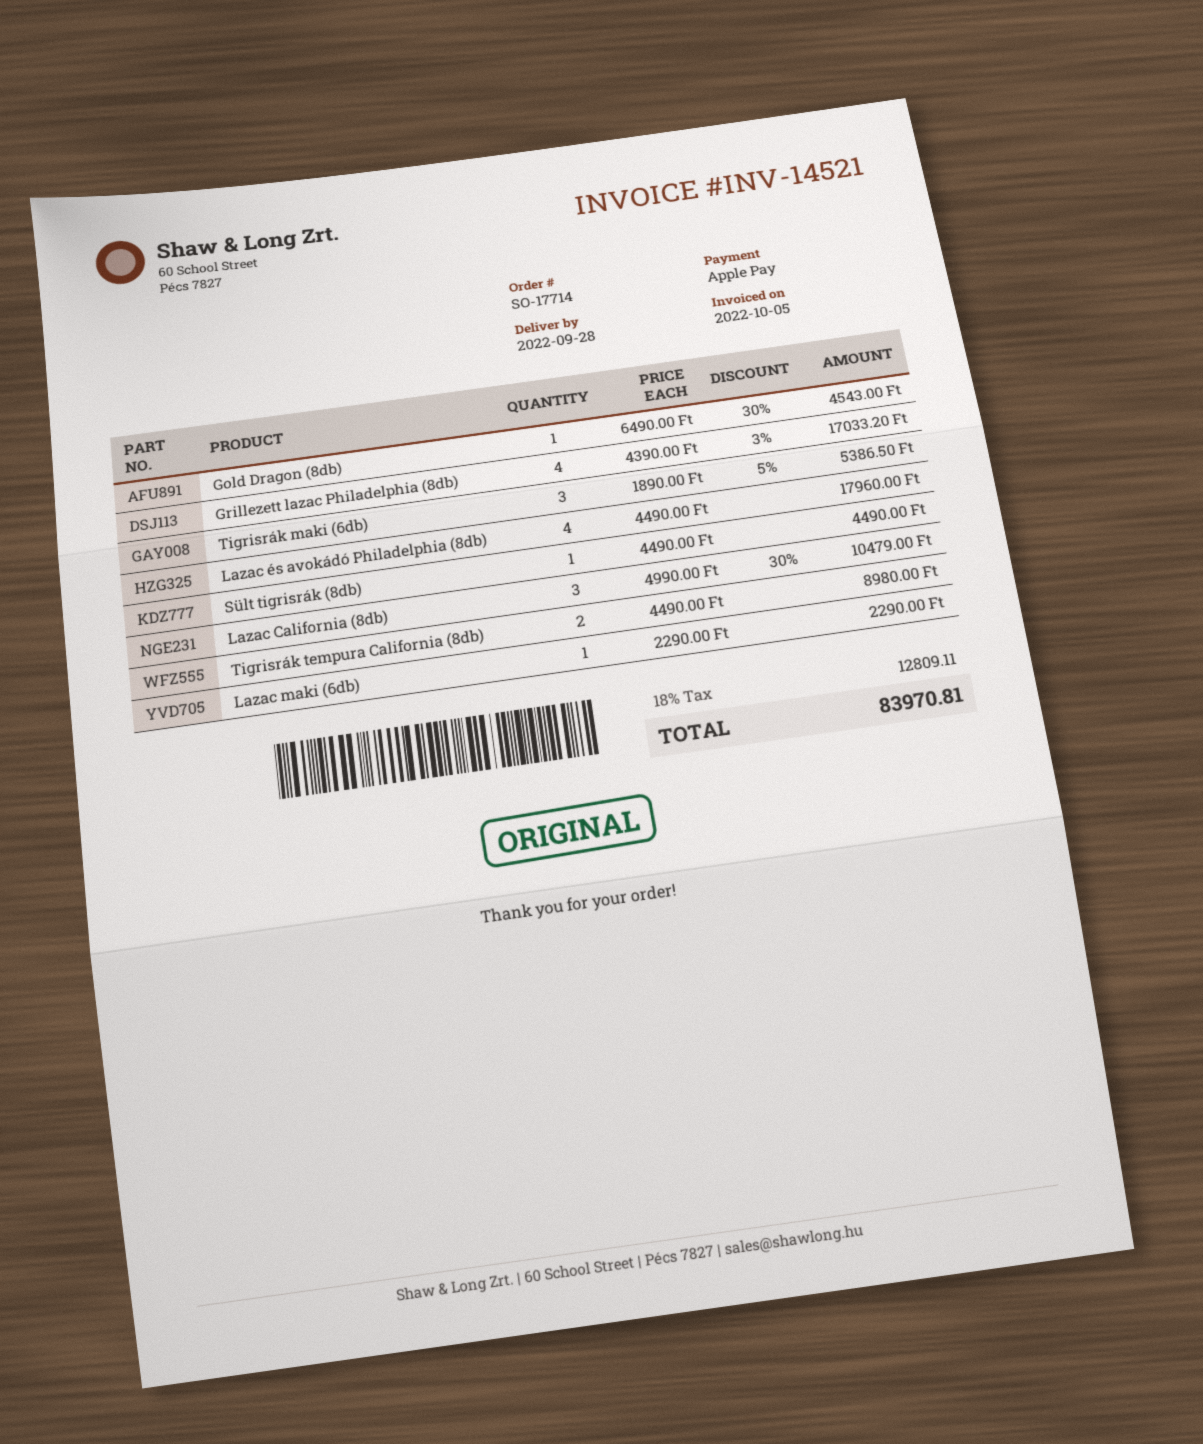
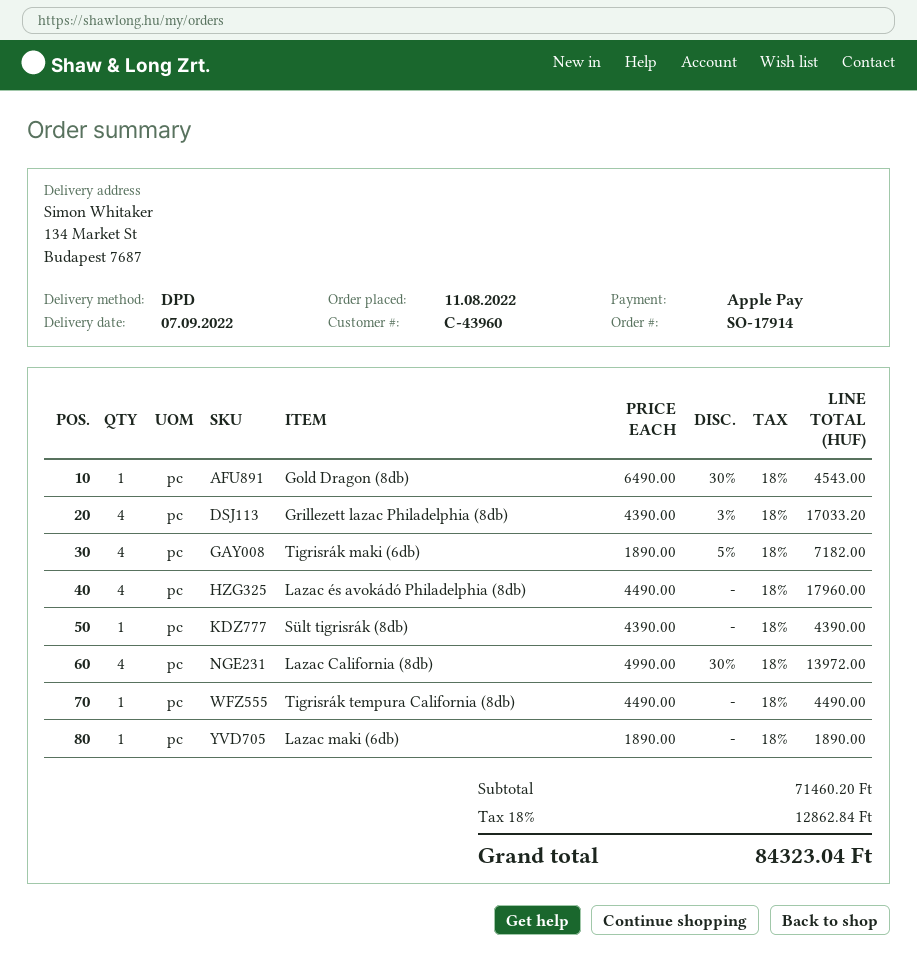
order number: SO-17714 -> SO-17914
delivery date: 2022-09-28 -> 2022-09-07
Tigrisrák maki (6db): 3 x 1890.00 - 5% = 5386.50 -> 4 x 1890.00 - 5% = 7182.00
Sült tigrisrák (8db): 1 x 4490.00 = 4490.00 -> 1 x 4390.00 = 4390.00
Lazac California (8db): 3 x 4990.00 - 30% = 10479.00 -> 4 x 4990.00 - 30% = 13972.00
Tigrisrák tempura California (8db): 2 x 4490.00 = 8980.00 -> 1 x 4490.00 = 4490.00
Lazac maki (6db): 1 x 2290.00 = 2290.00 -> 1 x 1890.00 = 1890.00
tax: 18% = 12809.11 -> 18% = 12862.84
total: 83970.81 -> 84323.04

